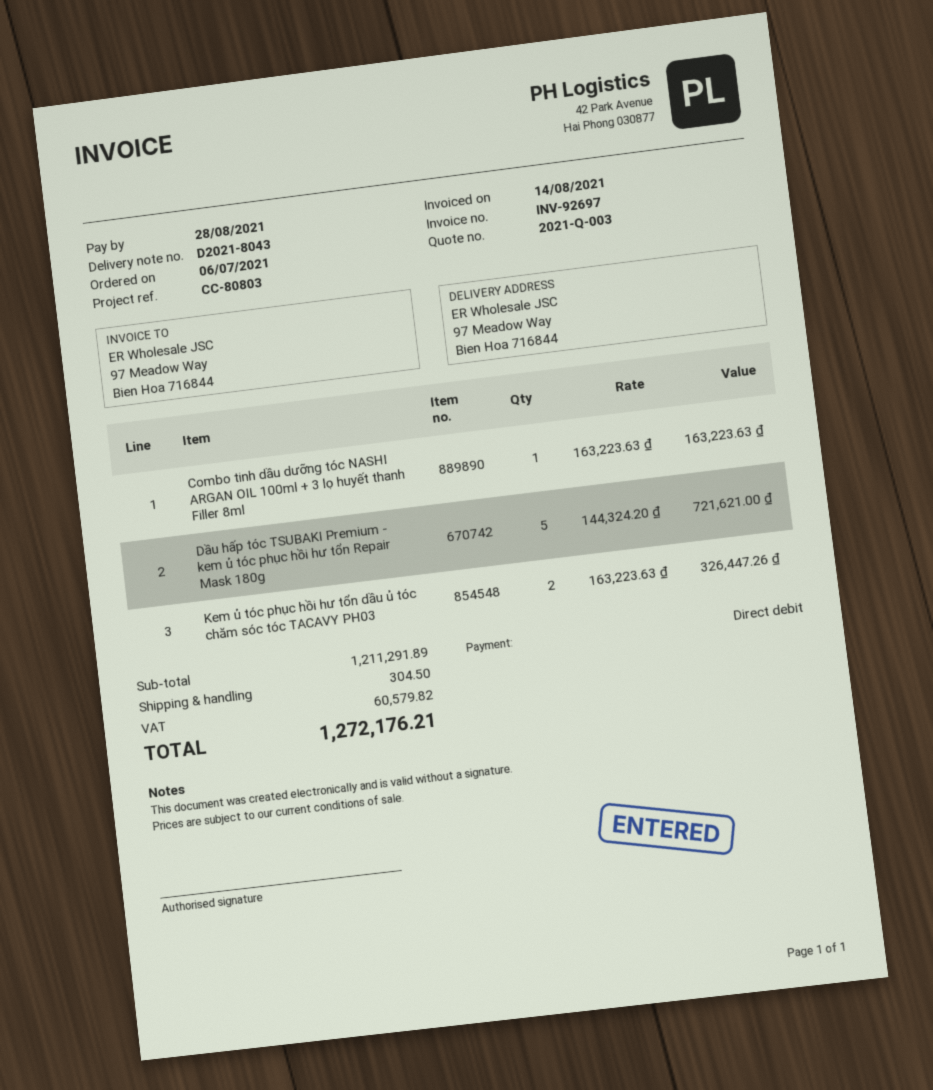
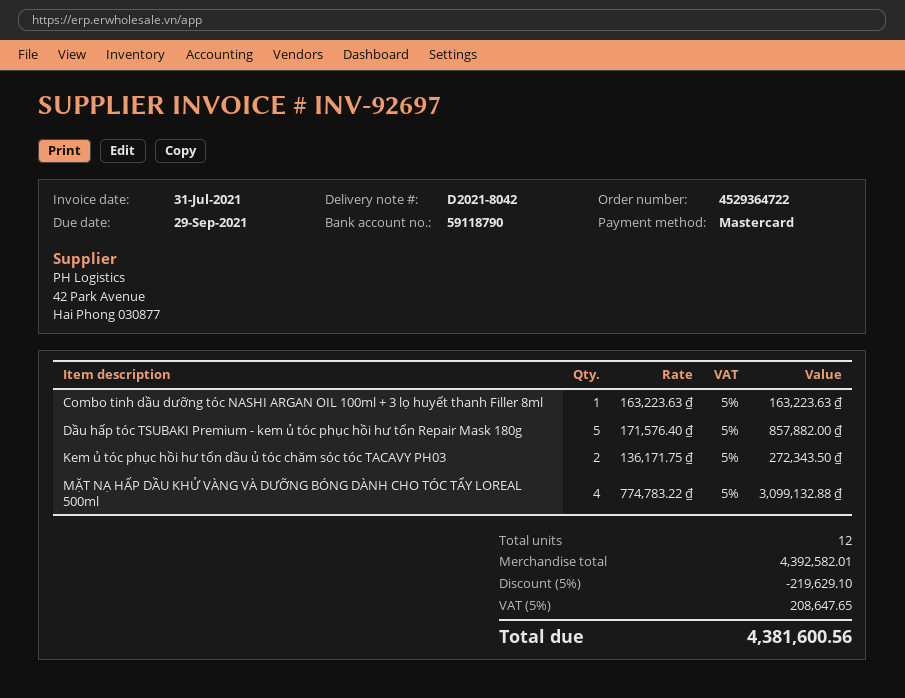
delivery note number: D2021-8043 -> D2021-8042
invoice date: 2021-08-14 -> 2021-07-31
due date: 2021-08-28 -> 2021-09-29
payment method: direct debit -> Mastercard
Dầu hấp tóc TSUBAKI Premium - kem ủ tóc phục hồi hư tổn Repair Mask 180g: 5 x 144324.20 = 721621.00 -> 5 x 171576.40 = 857882.00
Kem ủ tóc phục hồi hư tổn dầu ủ tóc chăm sóc tóc TACAVY PH03: 2 x 163223.63 = 326447.26 -> 2 x 136171.75 = 272343.50
MẶT NẠ HẤP DẦU KHỬ VÀNG VÀ DƯỠNG BÓNG DÀNH CHO TÓC TẨY LOREAL 500ml: none -> 4 x 774783.22 = 3099132.88
subtotal: 1211291.89 -> 4392582.01
discount: none -> 5% = 219629.10
shipping: 304.50 -> none
tax: 60579.82 -> 208647.65
total: 1272176.21 -> 4381600.56

